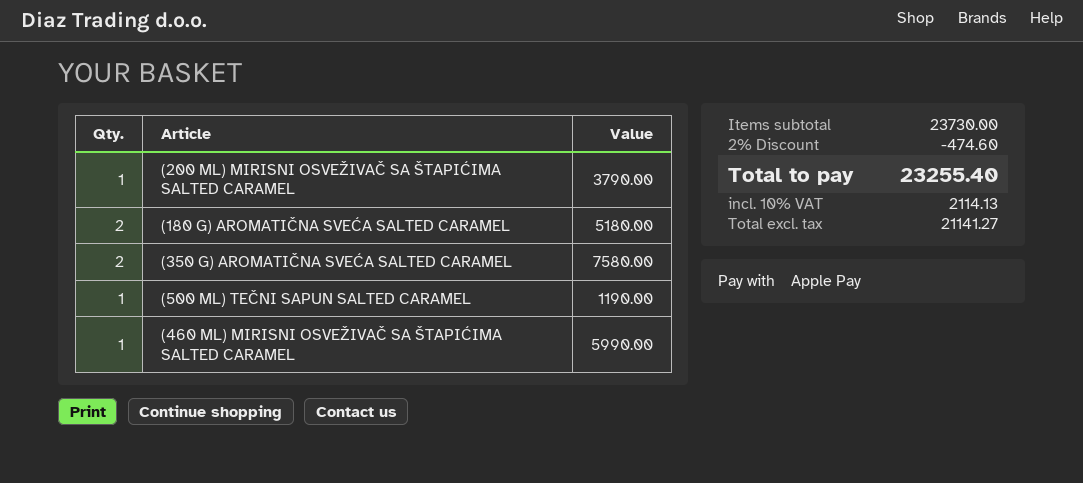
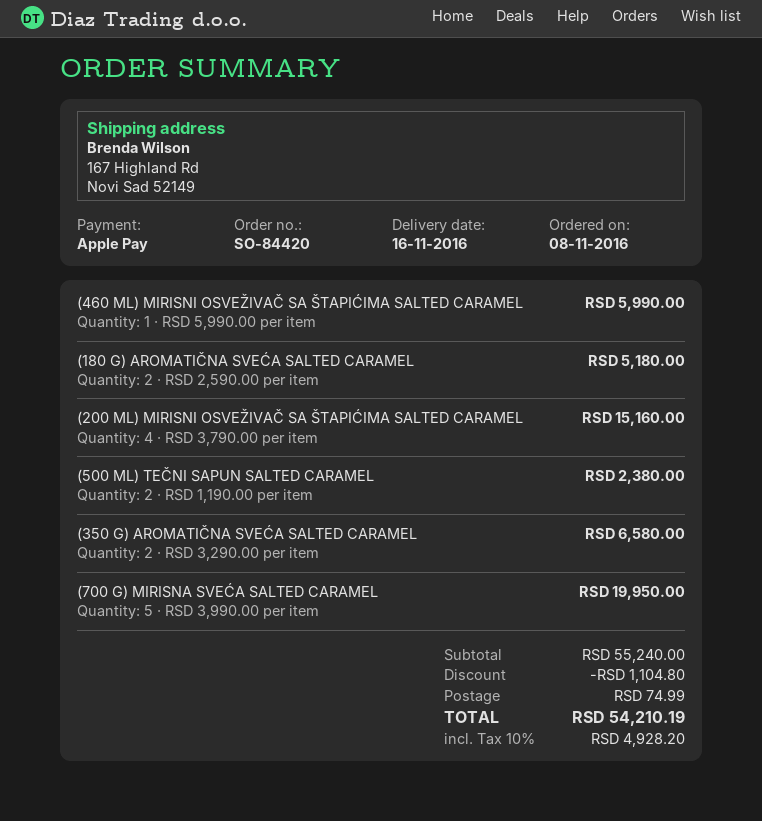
(200 ML) MIRISNI OSVEŽIVAČ SA ŠTAPIĆIMA SALTED CARAMEL: 1 for 3790.00 -> 4 for 15160.00
(350 G) AROMATIČNA SVEĆA SALTED CARAMEL: 2 for 7580.00 -> 2 for 6580.00
(500 ML) TEČNI SAPUN SALTED CARAMEL: 1 for 1190.00 -> 2 for 2380.00
(700 G) MIRISNA SVEĆA SALTED CARAMEL: none -> 5 for 19950.00
subtotal: 23730.00 -> 55240.00
discount: 474.60 -> 1104.80
shipping: none -> 74.99
tax: 10% = 2114.13 -> 10% = 4928.20
total: 23255.40 -> 54210.19

